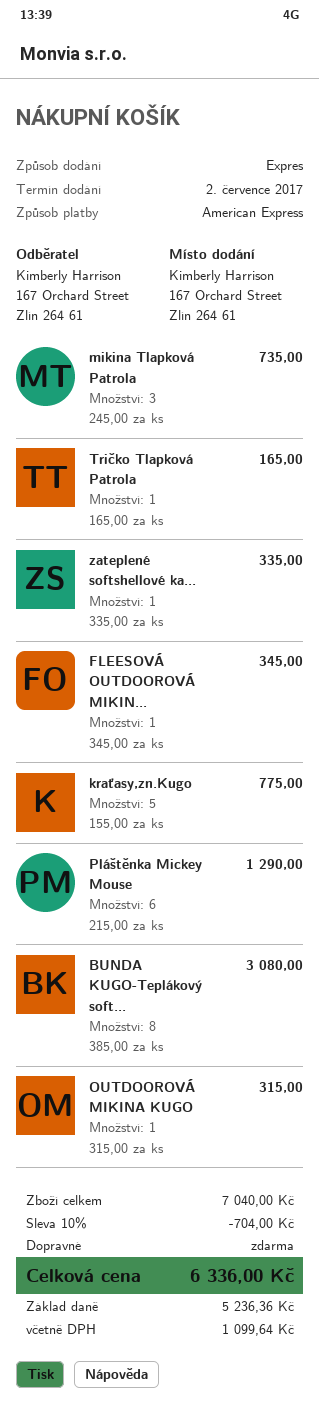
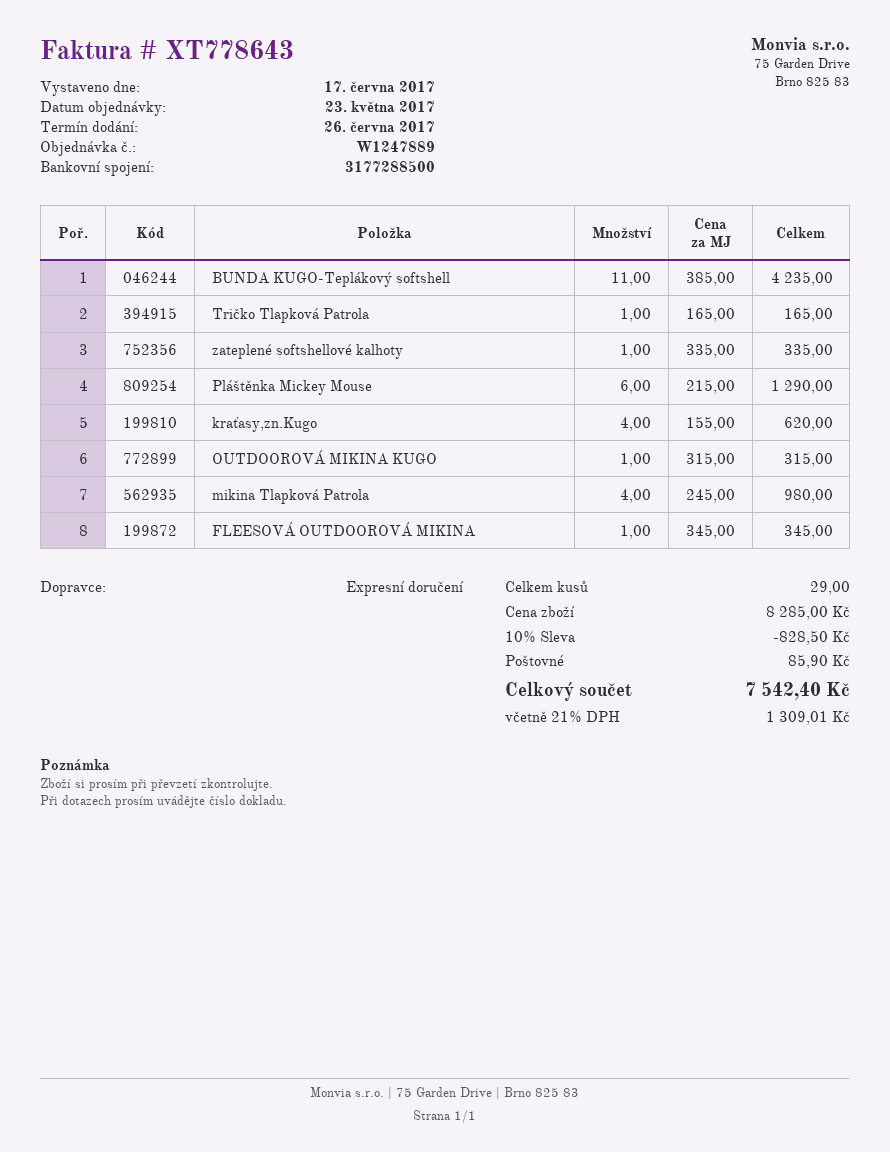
delivery date: 2017-07-02 -> 2017-06-26
mikina Tlapková Patrola: 3 x 245.00 = 735.00 -> 4 x 245.00 = 980.00
kraťasy,zn.Kugo: 5 x 155.00 = 775.00 -> 4 x 155.00 = 620.00
BUNDA KUGO-Teplákový soft...: 8 x 385.00 = 3080.00 -> 11 x 385.00 = 4235.00
subtotal: 7040.00 -> 8285.00
discount: 10% = 704.00 -> 10% = 828.50
shipping: 0.00 -> 85.90
tax: 1099.64 -> 1309.01
total: 6336.00 -> 7542.40

